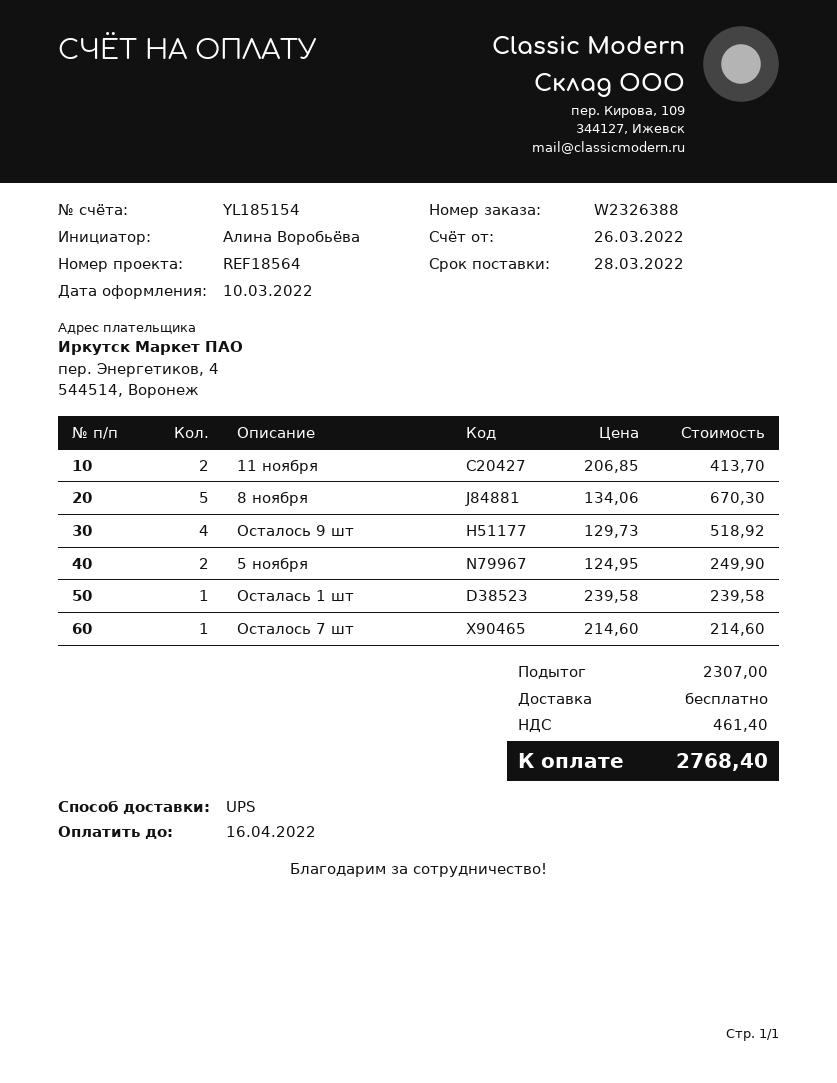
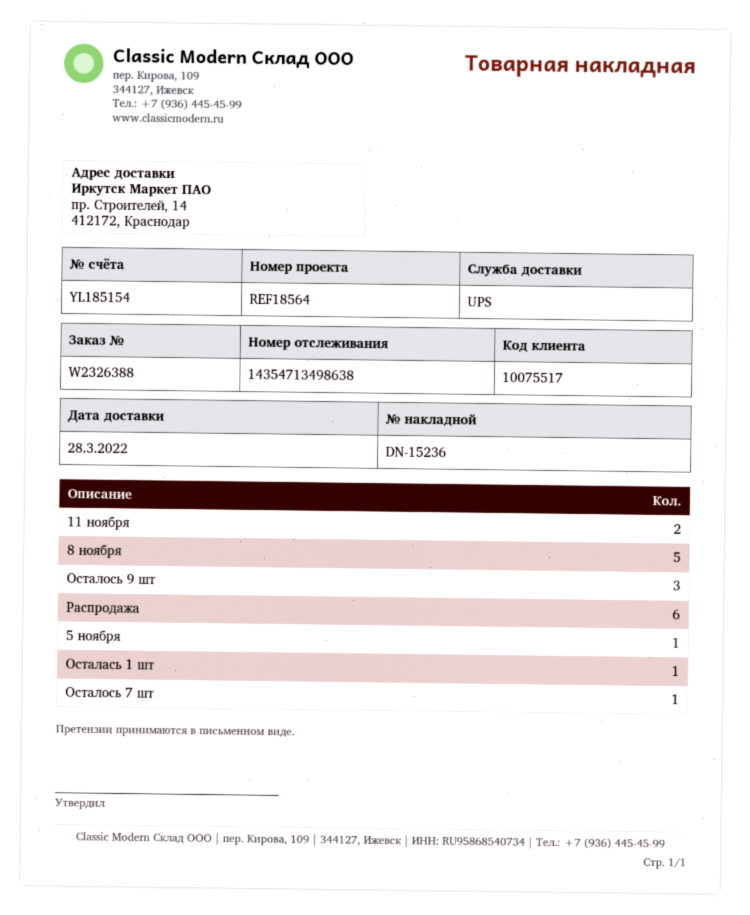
Осталось 9 шт: 4 -> 3
5 ноября: 2 -> 1
Распродажа: none -> 6

